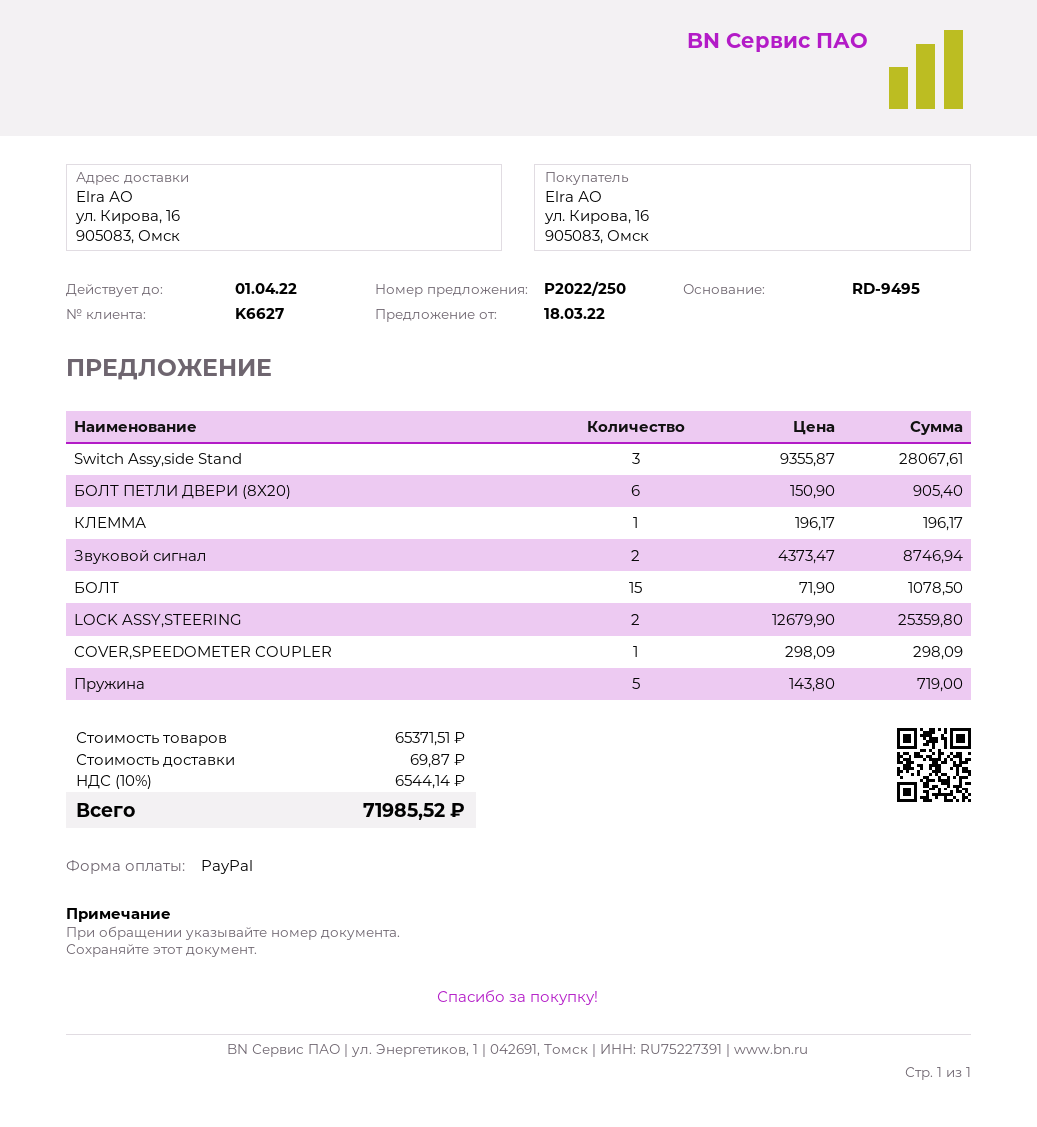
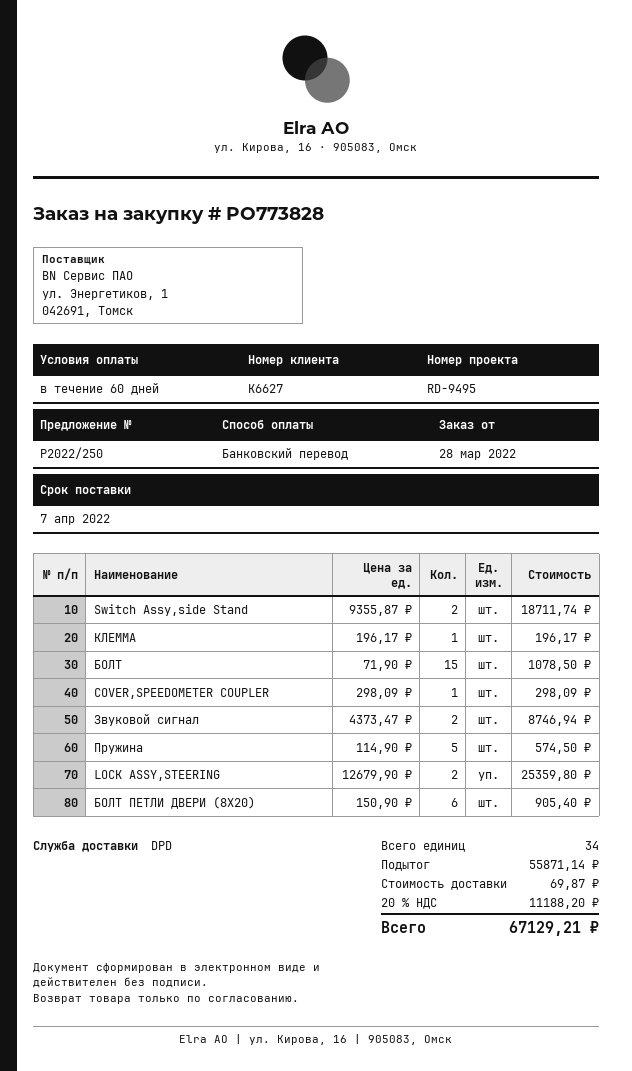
payment method: PayPal -> bank transfer
Switch Assy,side Stand: 3 x 9355.87 = 28067.61 -> 2 x 9355.87 = 18711.74
Пружина: 5 x 143.80 = 719.00 -> 5 x 114.90 = 574.50
subtotal: 65371.51 -> 55871.14
tax: 10% = 6544.14 -> 20% = 11188.20
total: 71985.52 -> 67129.21

